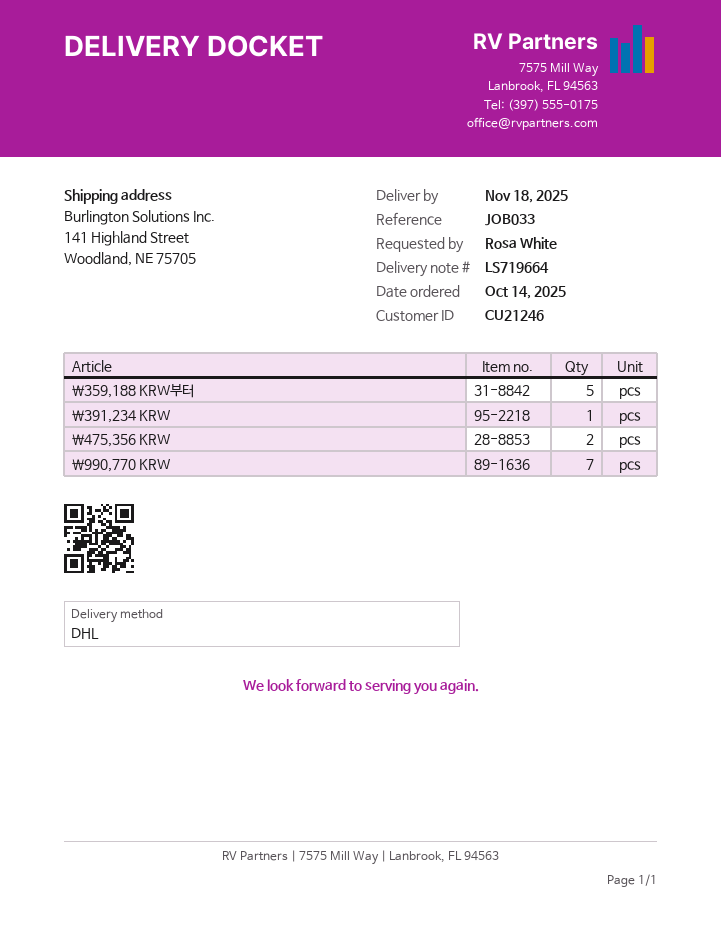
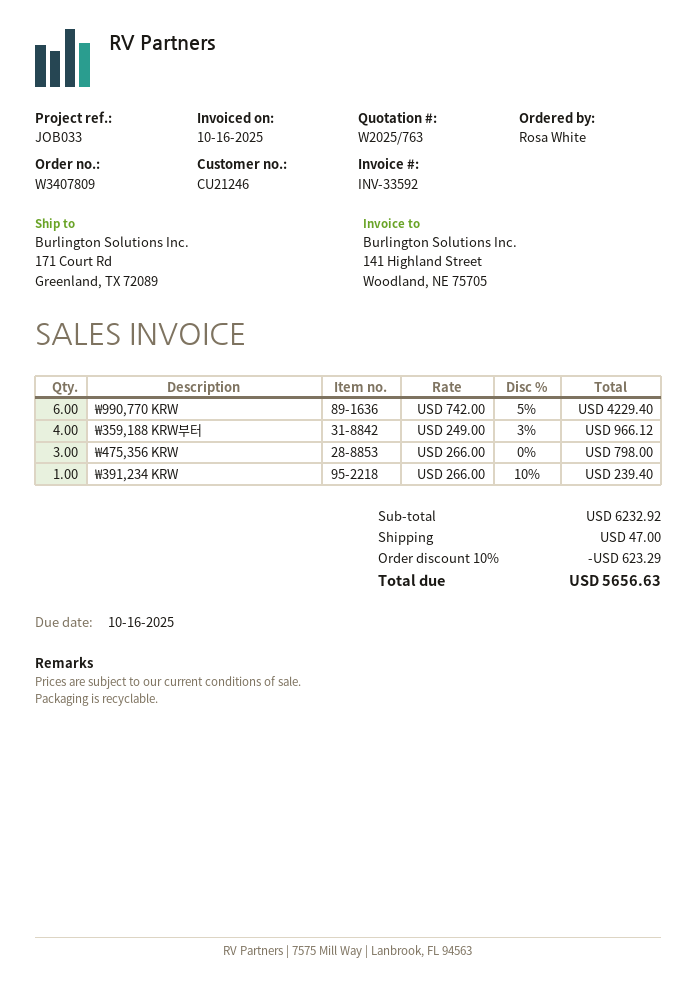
ship to: 141 Highland Street, Woodland, NE 75705 -> 171 Court Rd, Greenland, TX 72089
₩359,188 KRW부터: 5 -> 4
₩475,356 KRW: 2 -> 3
₩990,770 KRW: 7 -> 6

